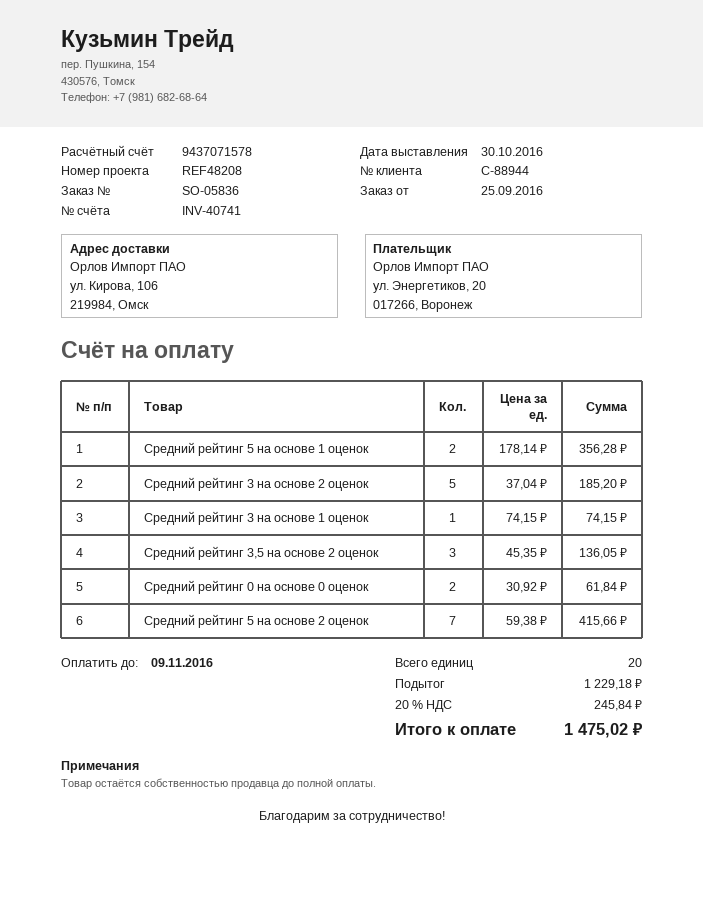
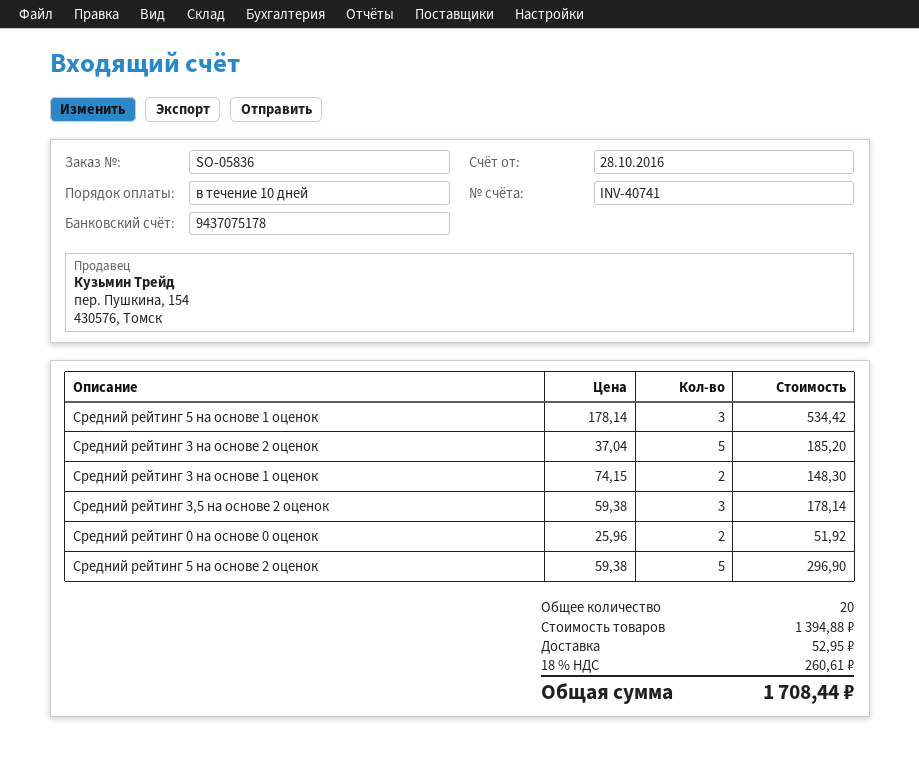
invoice date: 2016-10-30 -> 2016-10-28
bank account: 9437071578 -> 9437075178
Средний рейтинг 5 на основе 1 оценок: 2 x 178.14 = 356.28 -> 3 x 178.14 = 534.42
Средний рейтинг 3 на основе 1 оценок: 1 x 74.15 = 74.15 -> 2 x 74.15 = 148.30
Средний рейтинг 3,5 на основе 2 оценок: 3 x 45.35 = 136.05 -> 3 x 59.38 = 178.14
Средний рейтинг 0 на основе 0 оценок: 2 x 30.92 = 61.84 -> 2 x 25.96 = 51.92
Средний рейтинг 5 на основе 2 оценок: 7 x 59.38 = 415.66 -> 5 x 59.38 = 296.90
subtotal: 1229.18 -> 1394.88
shipping: none -> 52.95
tax: 20% = 245.84 -> 18% = 260.61
total: 1475.02 -> 1708.44

